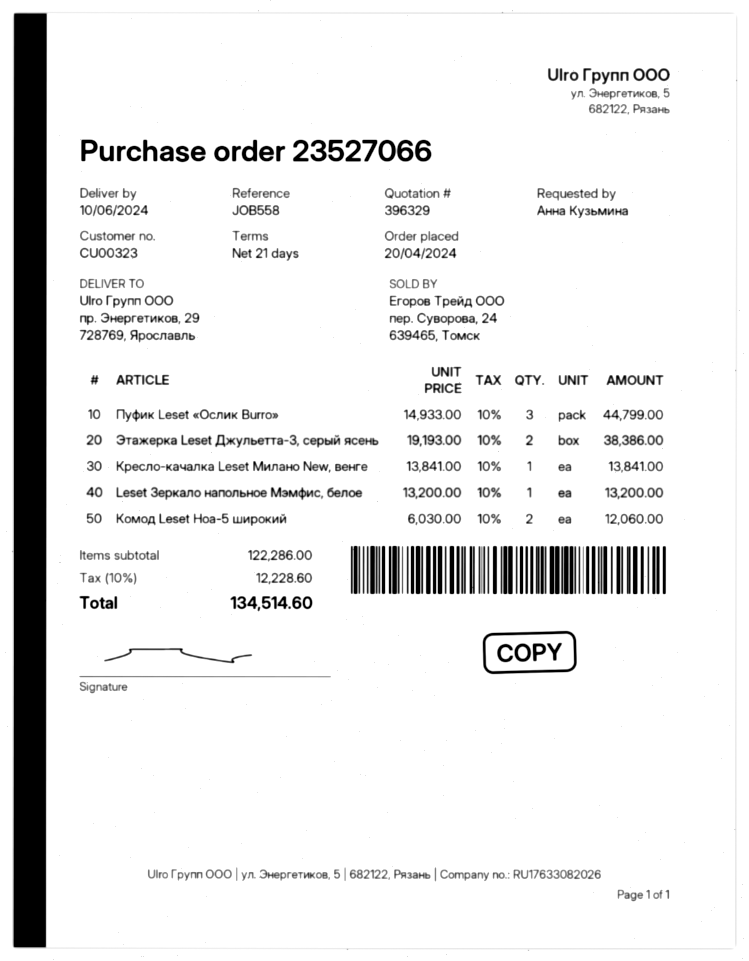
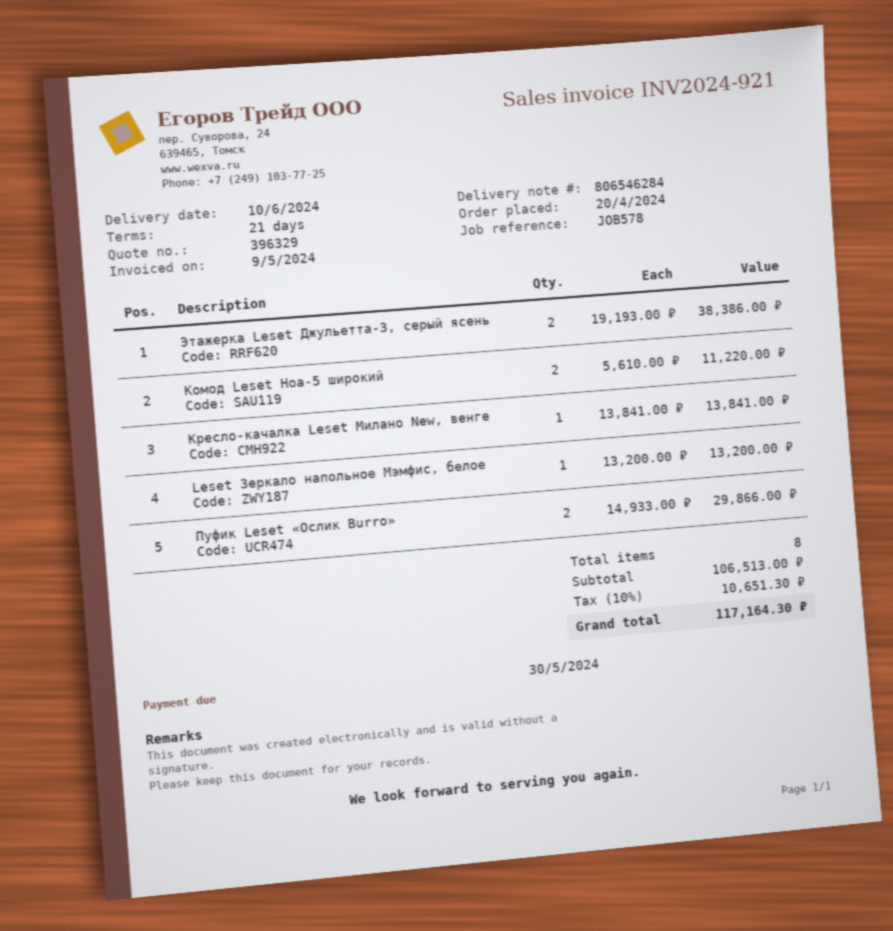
reference: JOB558 -> JOB578
Пуфик Leset «Ослик Burro»: 3 x 14933.00 = 44799.00 -> 2 x 14933.00 = 29866.00
Комод Leset Ноа-5 широкий: 2 x 6030.00 = 12060.00 -> 2 x 5610.00 = 11220.00
subtotal: 122286.00 -> 106513.00
tax: 10% = 12228.60 -> 10% = 10651.30
total: 134514.60 -> 117164.30

